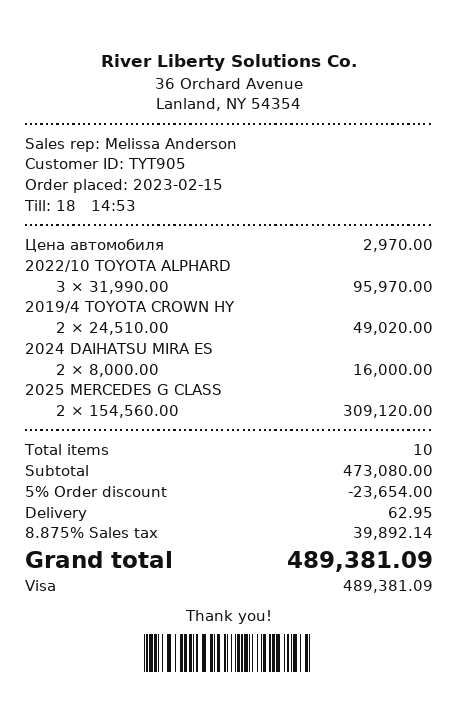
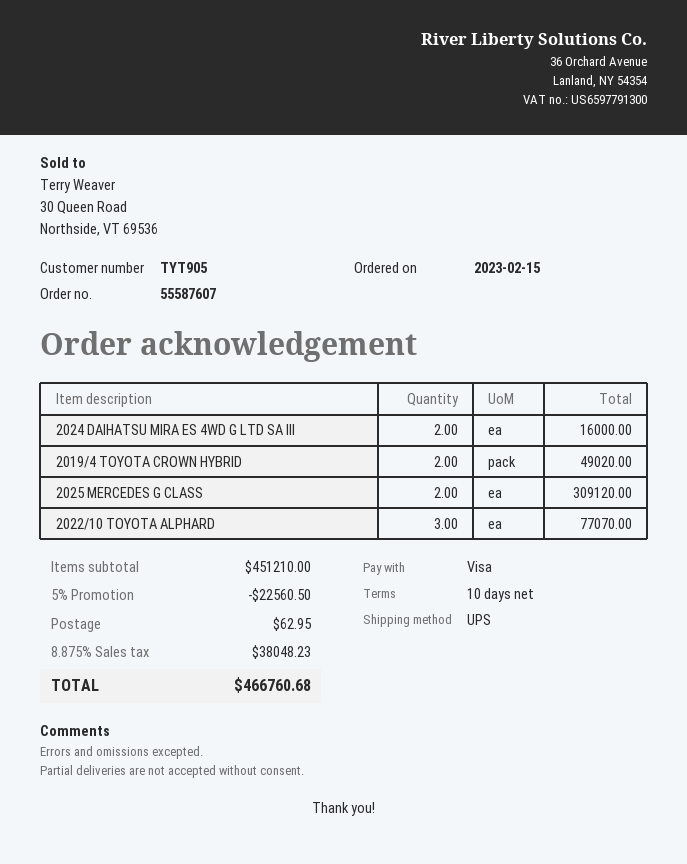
Цена автомобиля: 1 for 2970.00 -> none
2022/10 TOYOTA ALPHARD: 3 for 95970.00 -> 3 for 77070.00
subtotal: 473080.00 -> 451210.00
discount: 5% = 23654.00 -> 5% = 22560.50
tax: 8.875% = 39892.14 -> 8.875% = 38048.23
total: 489381.09 -> 466760.68

